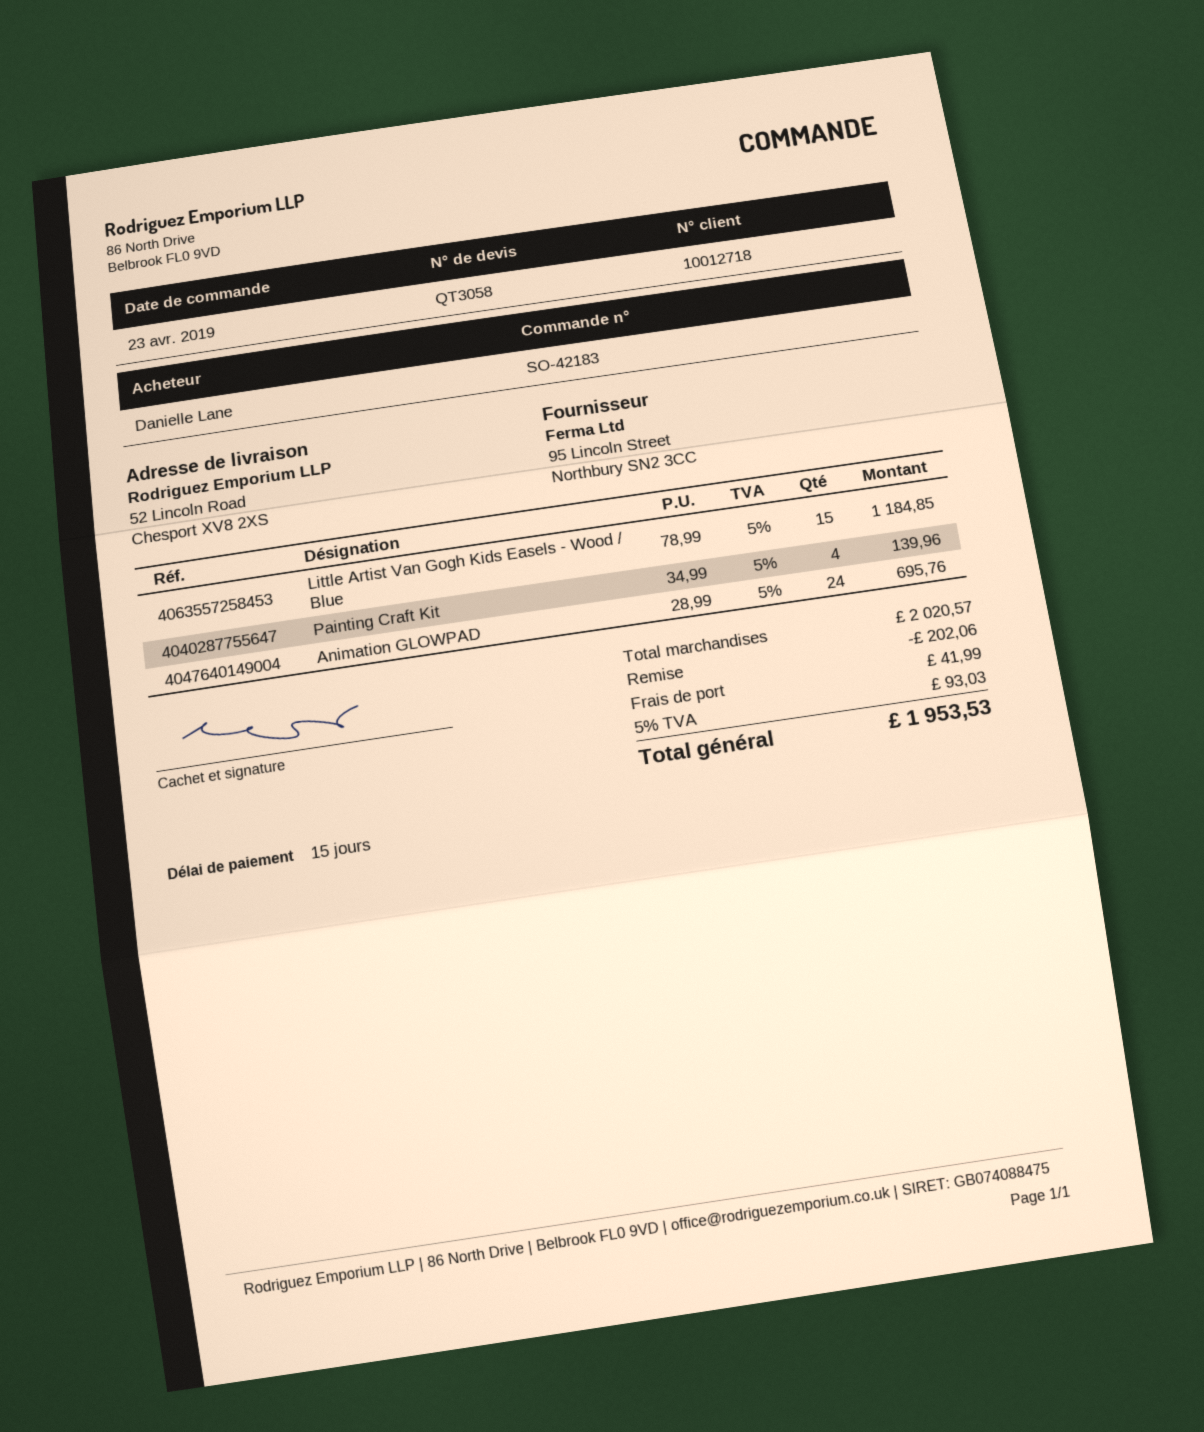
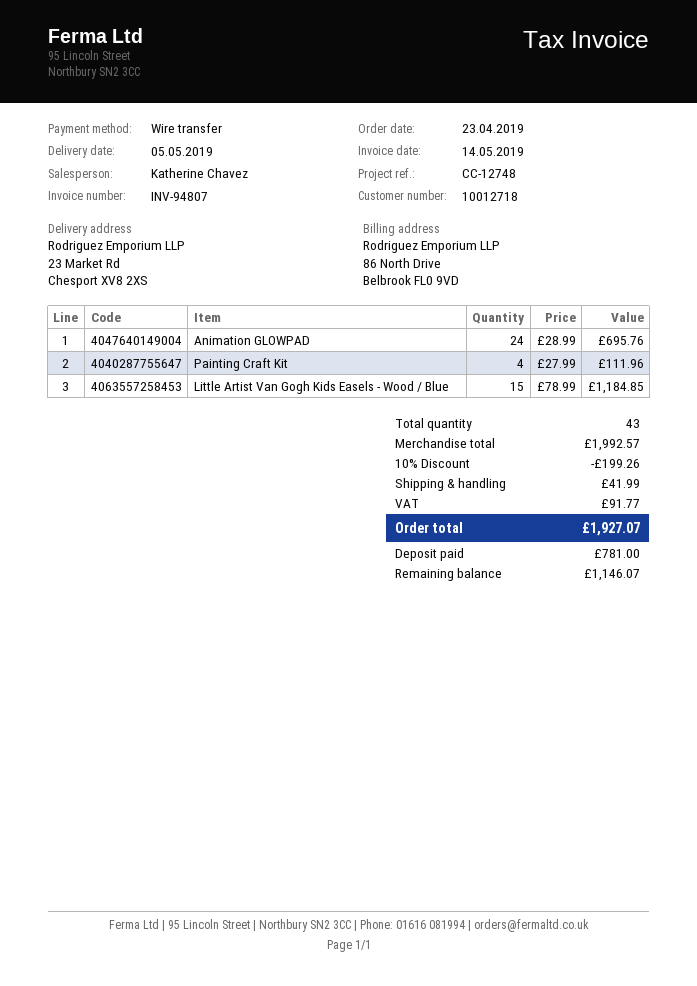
ship to: 52 Lincoln Road, Chesport XV8 2XS -> 23 Market Rd, Chesport XV8 2XS
Painting Craft Kit: 4 x 34.99 = 139.96 -> 4 x 27.99 = 111.96
subtotal: 2020.57 -> 1992.57
discount: 202.06 -> 199.26
tax: 93.03 -> 91.77
total: 1953.53 -> 1927.07

